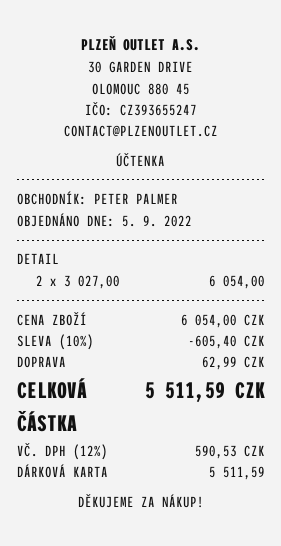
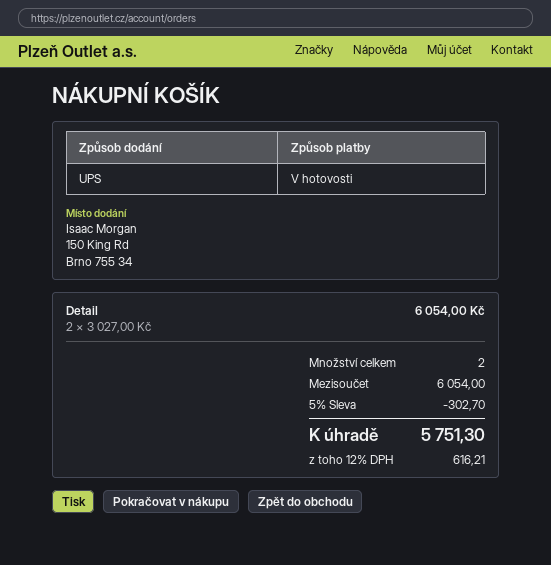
payment method: gift card -> cash
discount: 10% = 605.40 -> 5% = 302.70
shipping: 62.99 -> none
tax: 12% = 590.53 -> 12% = 616.21
total: 5511.59 -> 5751.30

